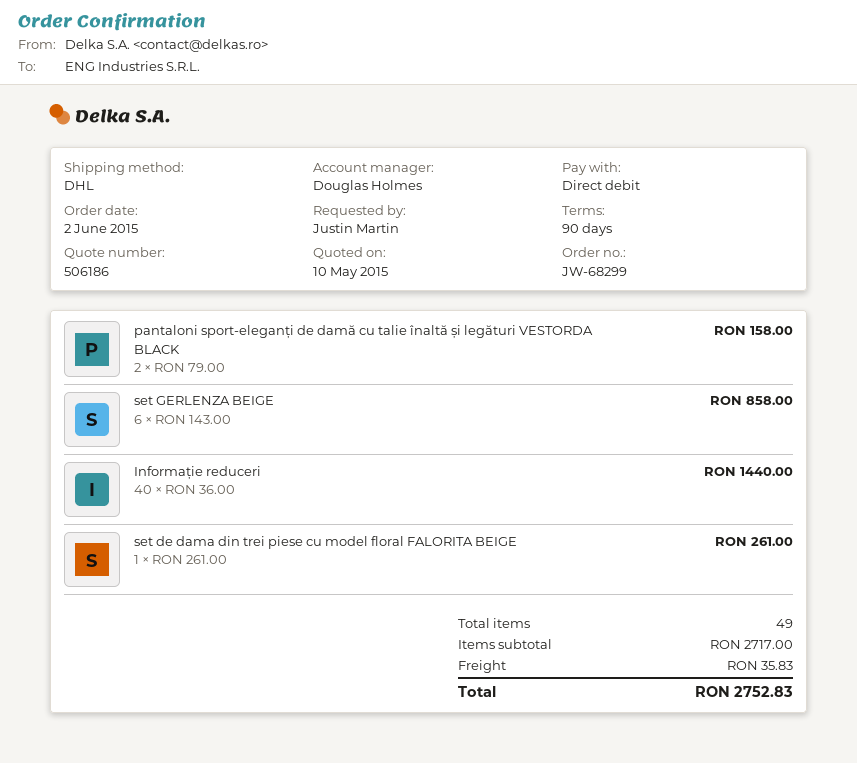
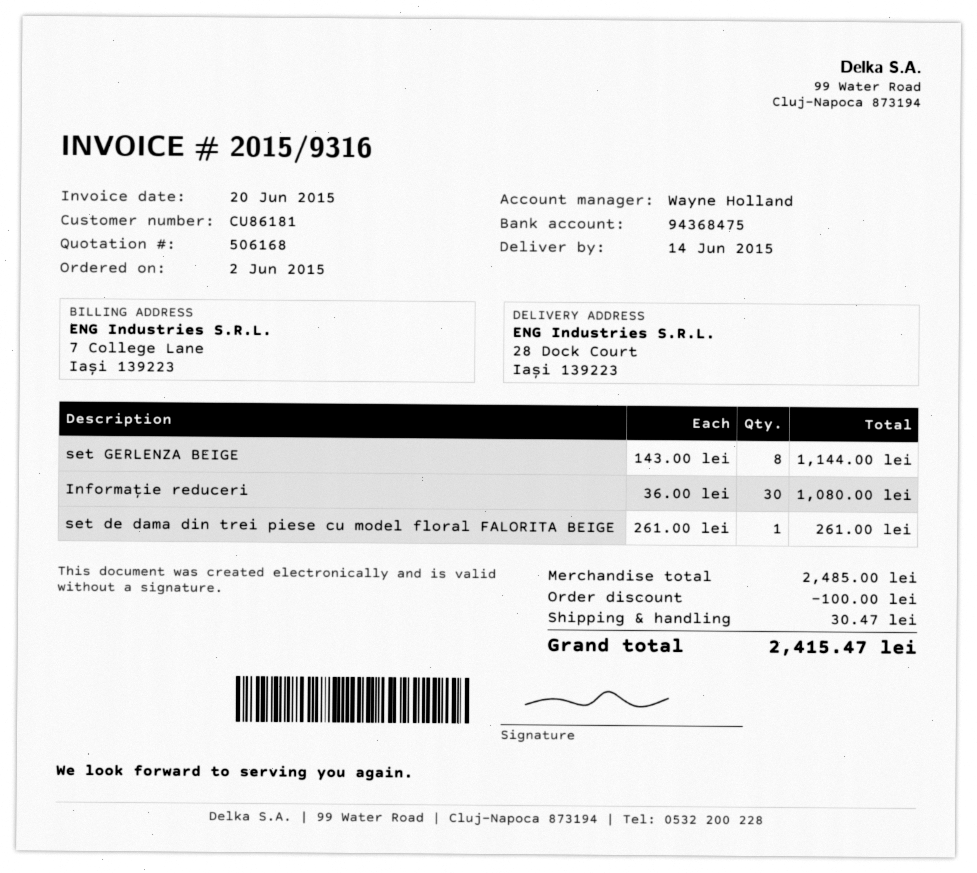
quote number: 506186 -> 506168
sales rep: Douglas Holmes -> Wayne Holland
pantaloni sport-eleganți de damă cu talie înaltă și legături VESTORDA BLACK: 2 x 79.00 = 158.00 -> none
set GERLENZA BEIGE: 6 x 143.00 = 858.00 -> 8 x 143.00 = 1144.00
Informație reduceri: 40 x 36.00 = 1440.00 -> 30 x 36.00 = 1080.00
subtotal: 2717.00 -> 2485.00
discount: none -> 100.00
shipping: 35.83 -> 30.47
total: 2752.83 -> 2415.47

